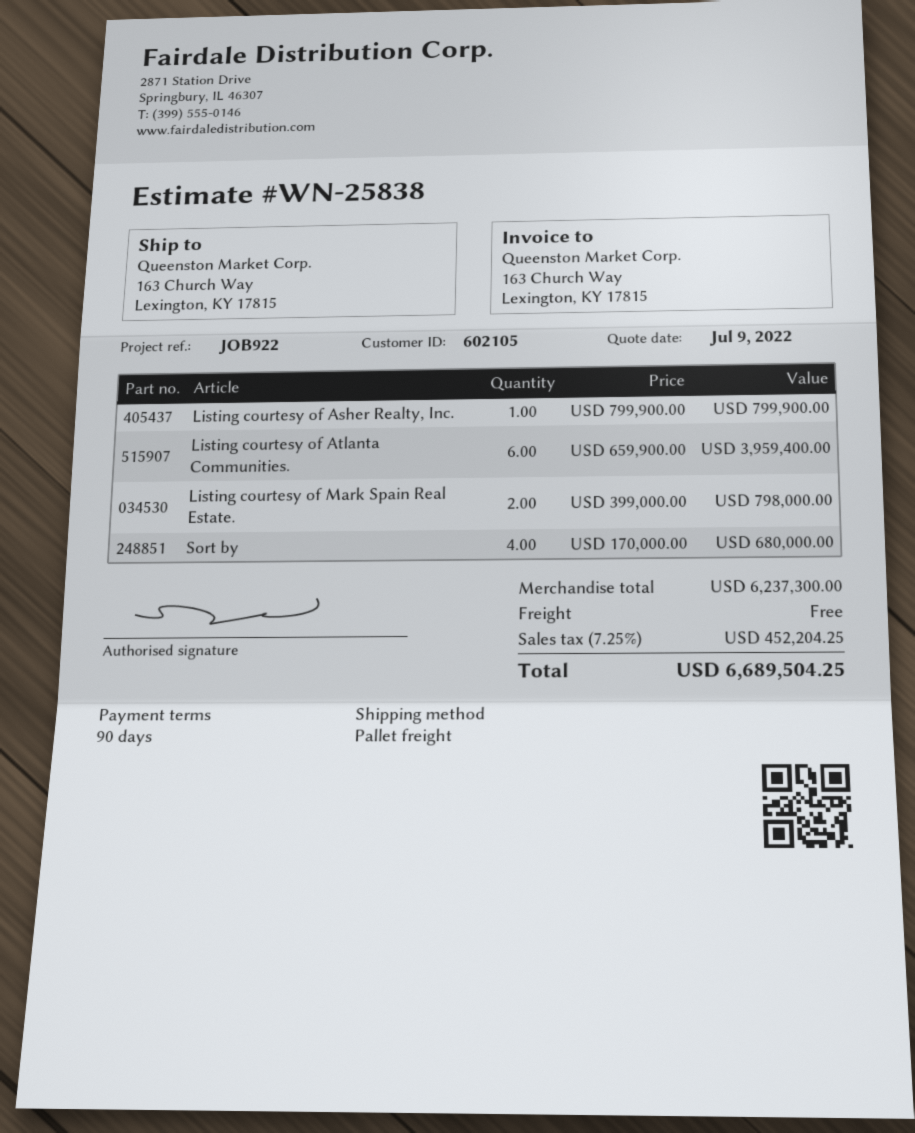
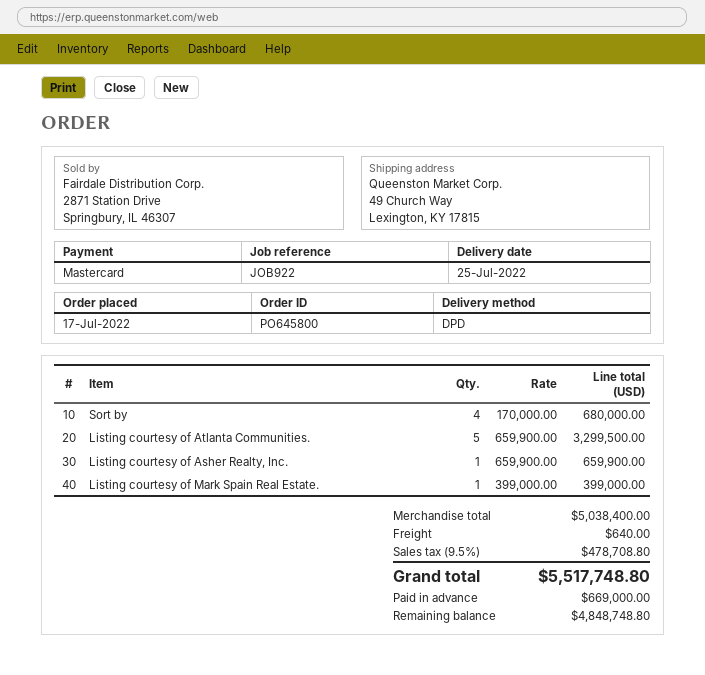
shipping method: pallet freight -> DPD
ship to: 163 Church Way, Lexington, KY 17815 -> 49 Church Way, Lexington, KY 17815
Listing courtesy of Asher Realty, Inc.: 1 x 799900.00 = 799900.00 -> 1 x 659900.00 = 659900.00
Listing courtesy of Atlanta Communities.: 6 x 659900.00 = 3959400.00 -> 5 x 659900.00 = 3299500.00
Listing courtesy of Mark Spain Real Estate.: 2 x 399000.00 = 798000.00 -> 1 x 399000.00 = 399000.00
subtotal: 6237300.00 -> 5038400.00
shipping: 0.00 -> 640.00
tax: 7.25% = 452204.25 -> 9.5% = 478708.80
total: 6689504.25 -> 5517748.80

